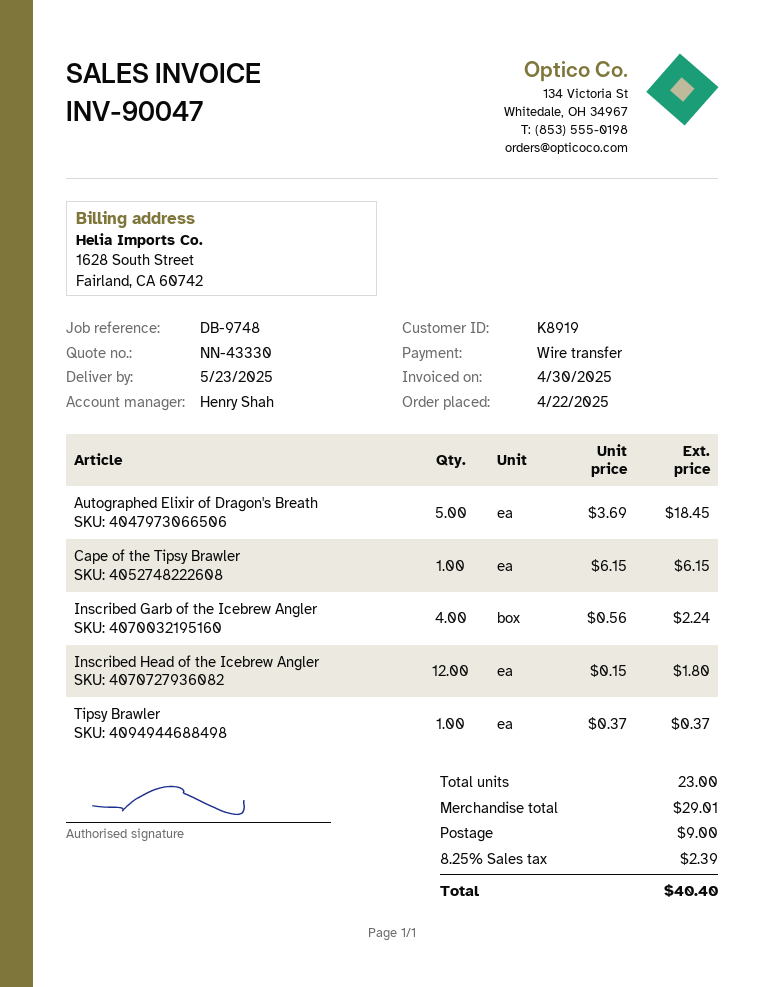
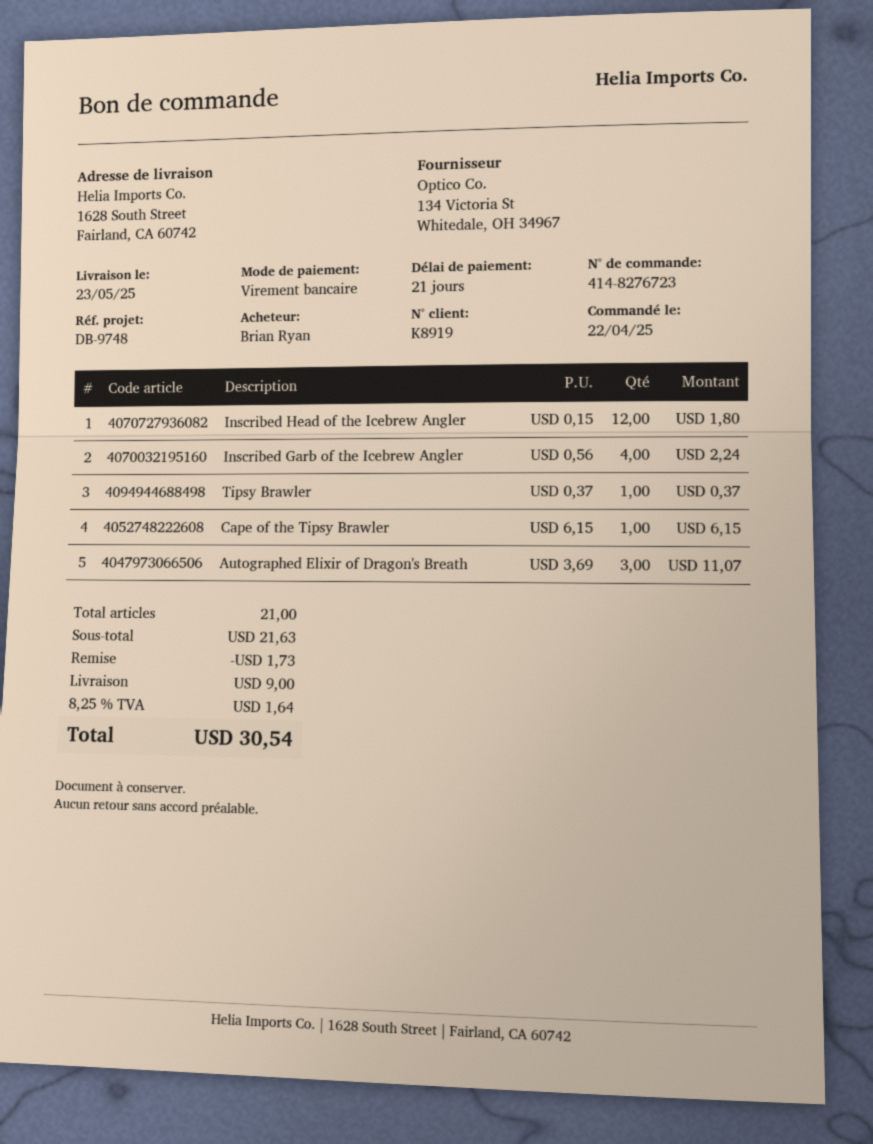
Autographed Elixir of Dragon's Breath: 5 x 3.69 = 18.45 -> 3 x 3.69 = 11.07
total quantity: 23 -> 21
subtotal: 29.01 -> 21.63
discount: none -> 1.73
tax: 8.25% = 2.39 -> 8.25% = 1.64
total: 40.40 -> 30.54

